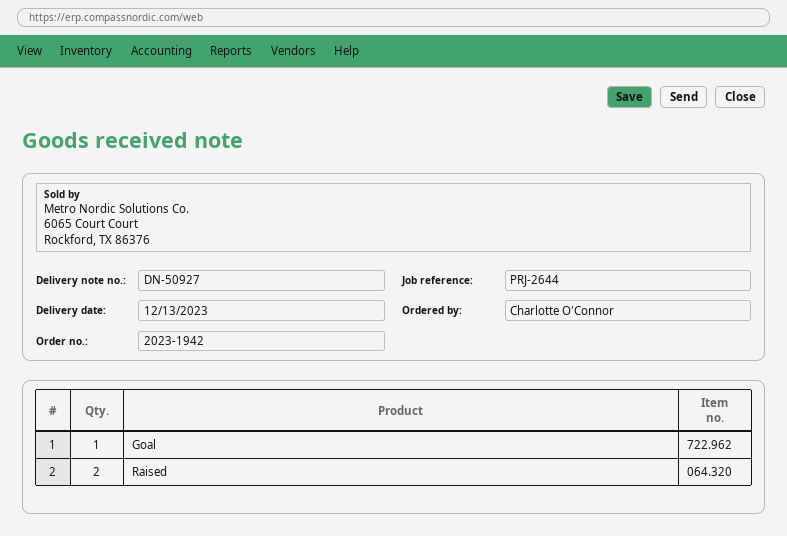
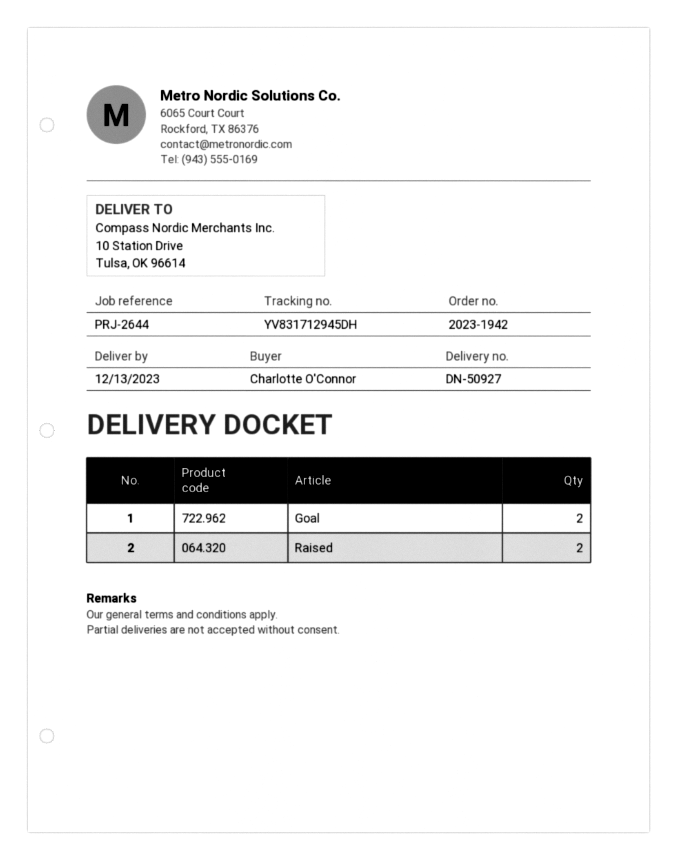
Goal: 1 -> 2

